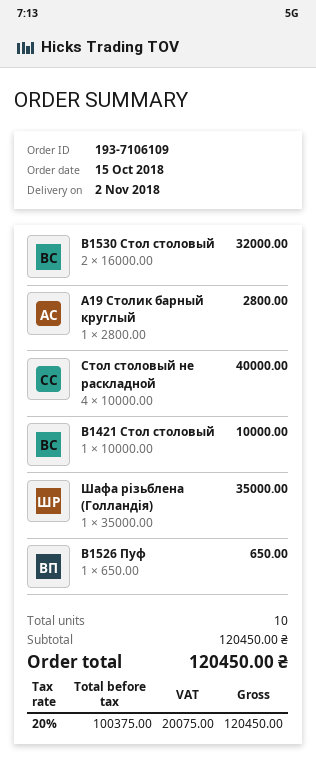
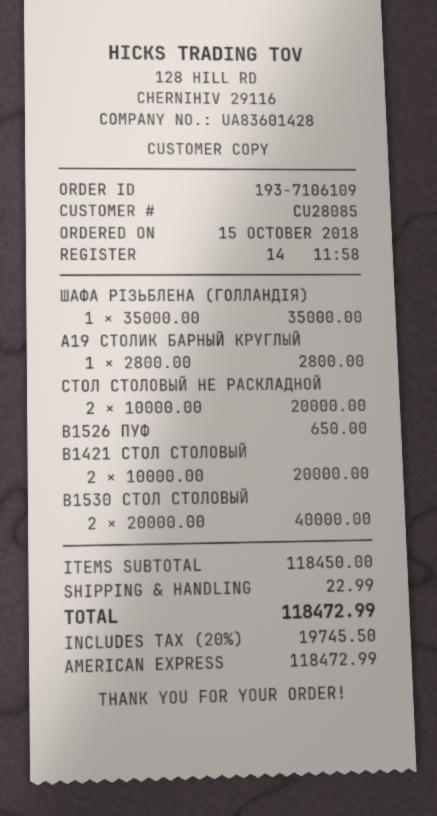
В1530 Стол столовый: 2 x 16000.00 = 32000.00 -> 2 x 20000.00 = 40000.00
Стол столовый не раскладной: 4 x 10000.00 = 40000.00 -> 2 x 10000.00 = 20000.00
В1421 Стол столовый: 1 x 10000.00 = 10000.00 -> 2 x 10000.00 = 20000.00
subtotal: 120450.00 -> 118450.00
shipping: none -> 22.99
tax: 20% = 20075.00 -> 20% = 19745.50
total: 120450.00 -> 118472.99

